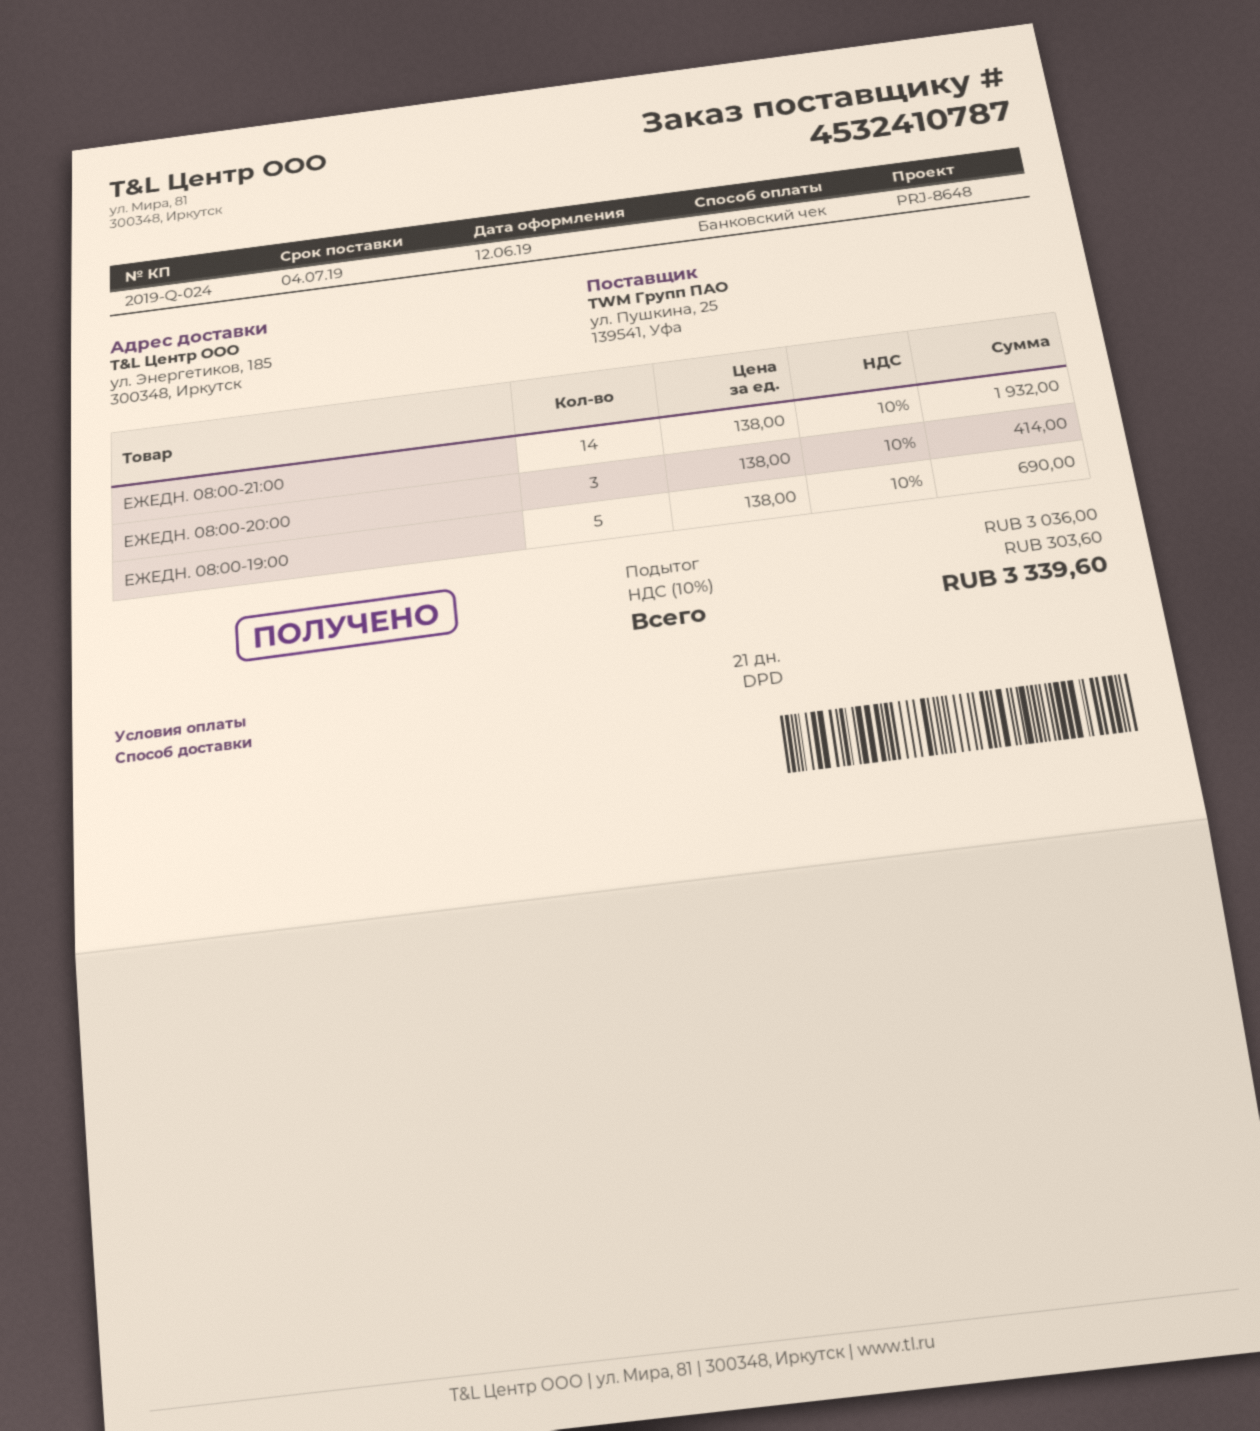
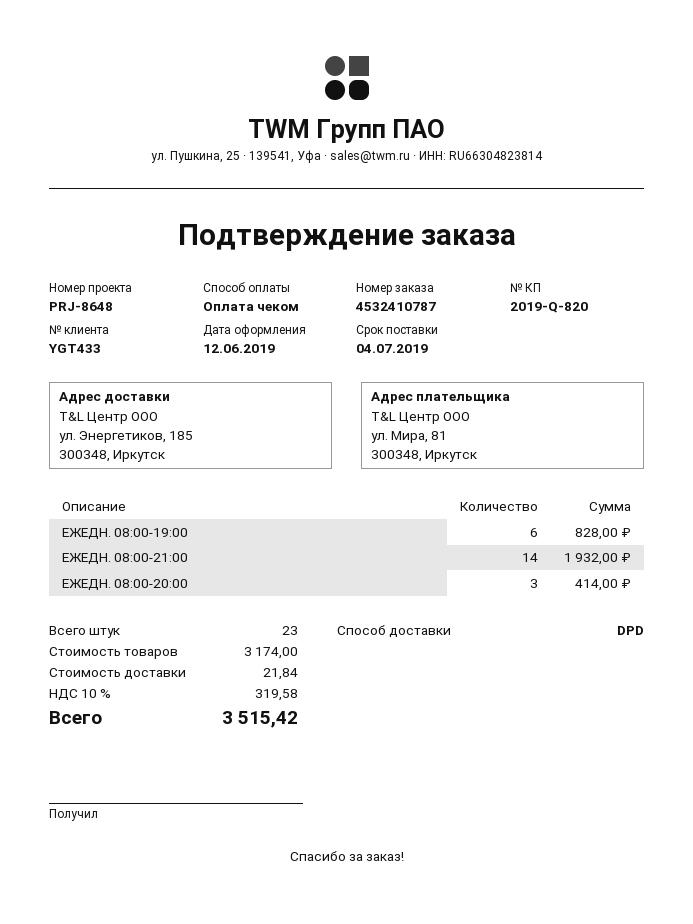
quote number: 2019-Q-024 -> 2019-Q-820
ЕЖЕДН. 08:00-19:00: 5 for 690.00 -> 6 for 828.00
subtotal: 3036.00 -> 3174.00
shipping: none -> 21.84
tax: 10% = 303.60 -> 10% = 319.58
total: 3339.60 -> 3515.42

